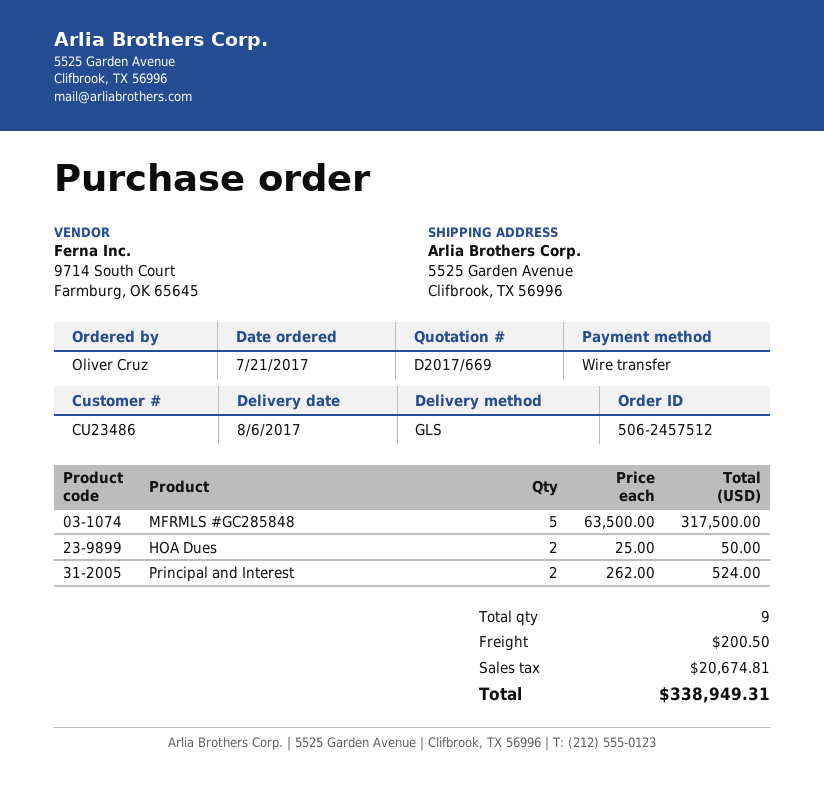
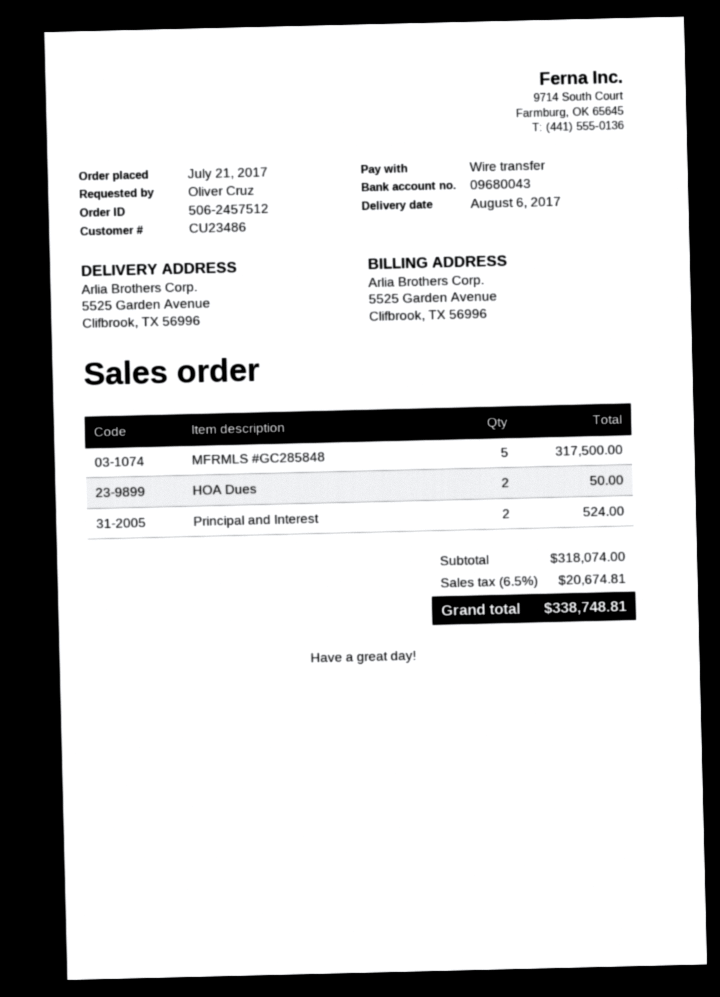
shipping: 200.50 -> none
total: 338949.31 -> 338748.81

